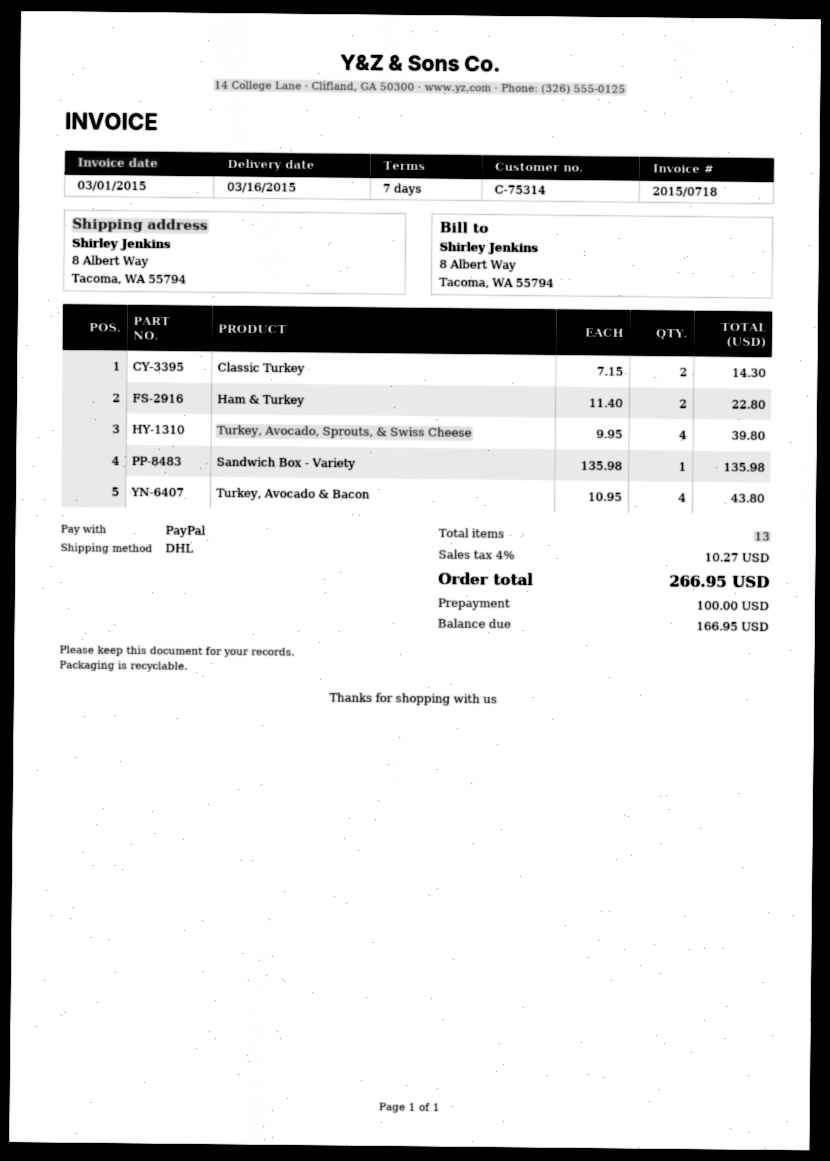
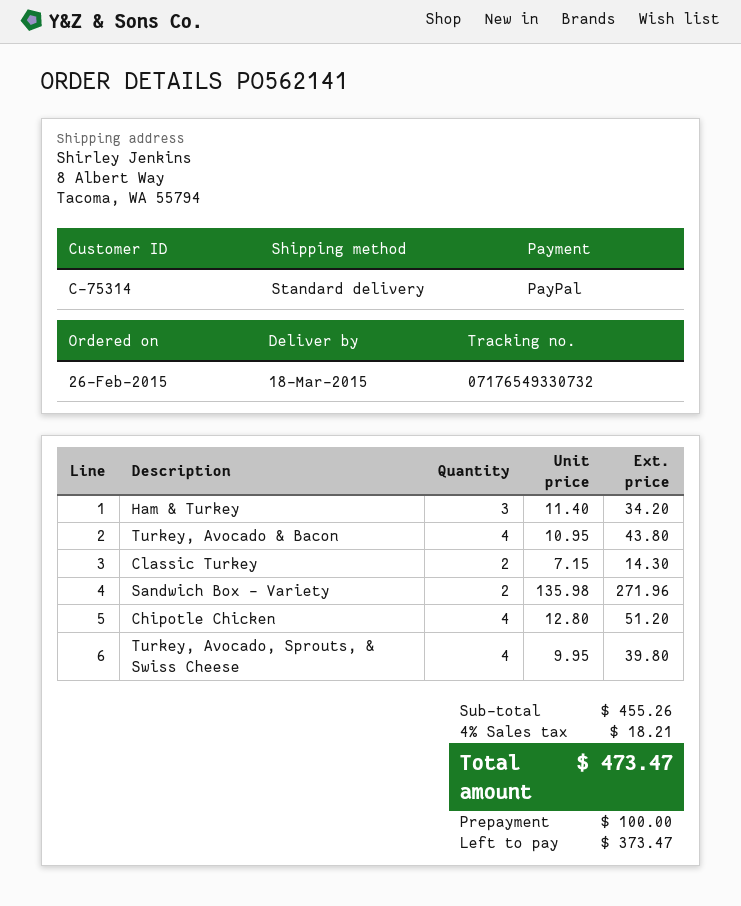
delivery date: 2015-03-16 -> 2015-03-18
shipping method: DHL -> standard
Ham & Turkey: 2 x 11.40 = 22.80 -> 3 x 11.40 = 34.20
Sandwich Box - Variety: 1 x 135.98 = 135.98 -> 2 x 135.98 = 271.96
Chipotle Chicken: none -> 4 x 12.80 = 51.20
tax: 4% = 10.27 -> 4% = 18.21
total: 266.95 -> 473.47
balance: 166.95 -> 373.47

